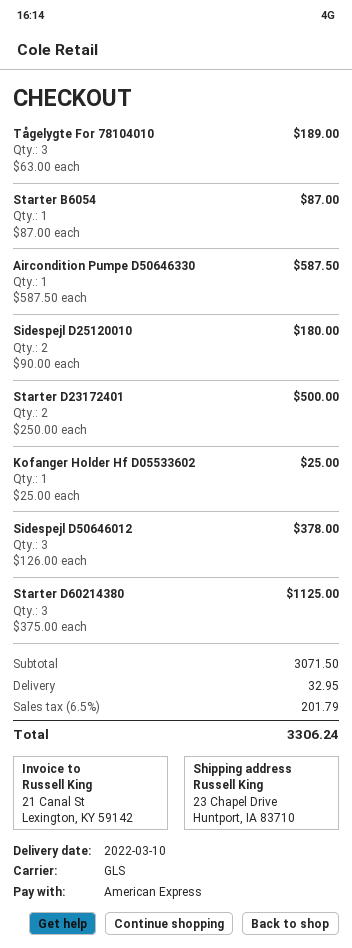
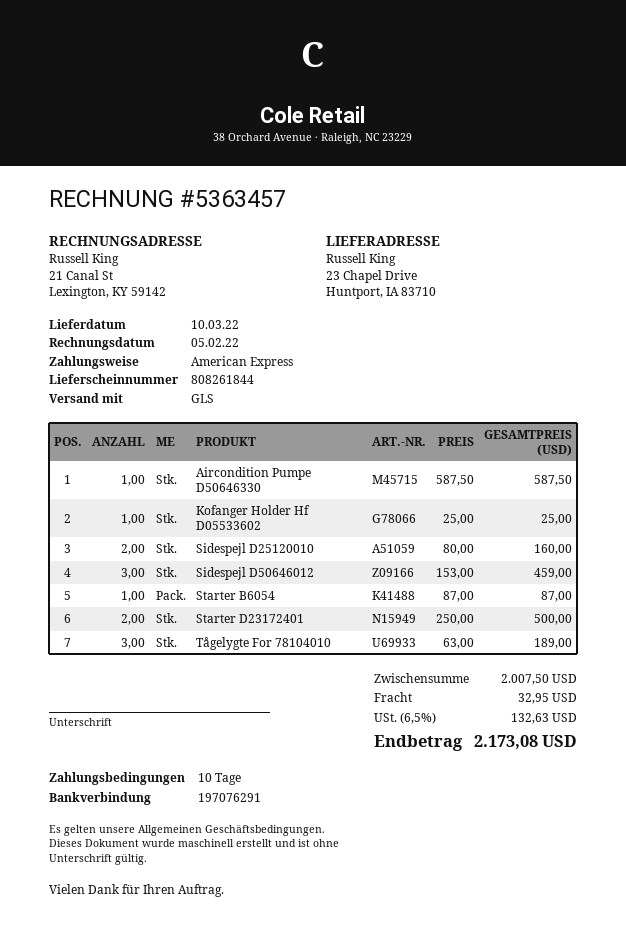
Sidespejl D25120010: 2 x 90.00 = 180.00 -> 2 x 80.00 = 160.00
Sidespejl D50646012: 3 x 126.00 = 378.00 -> 3 x 153.00 = 459.00
Starter D60214380: 3 x 375.00 = 1125.00 -> none
subtotal: 3071.50 -> 2007.50
tax: 6.5% = 201.79 -> 6.5% = 132.63
total: 3306.24 -> 2173.08

